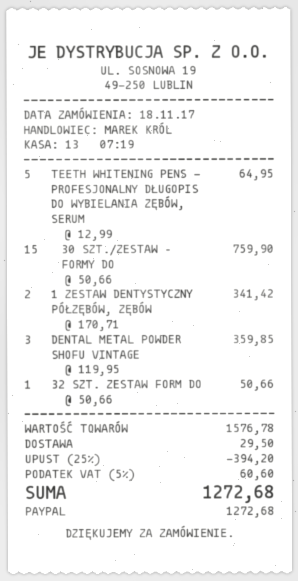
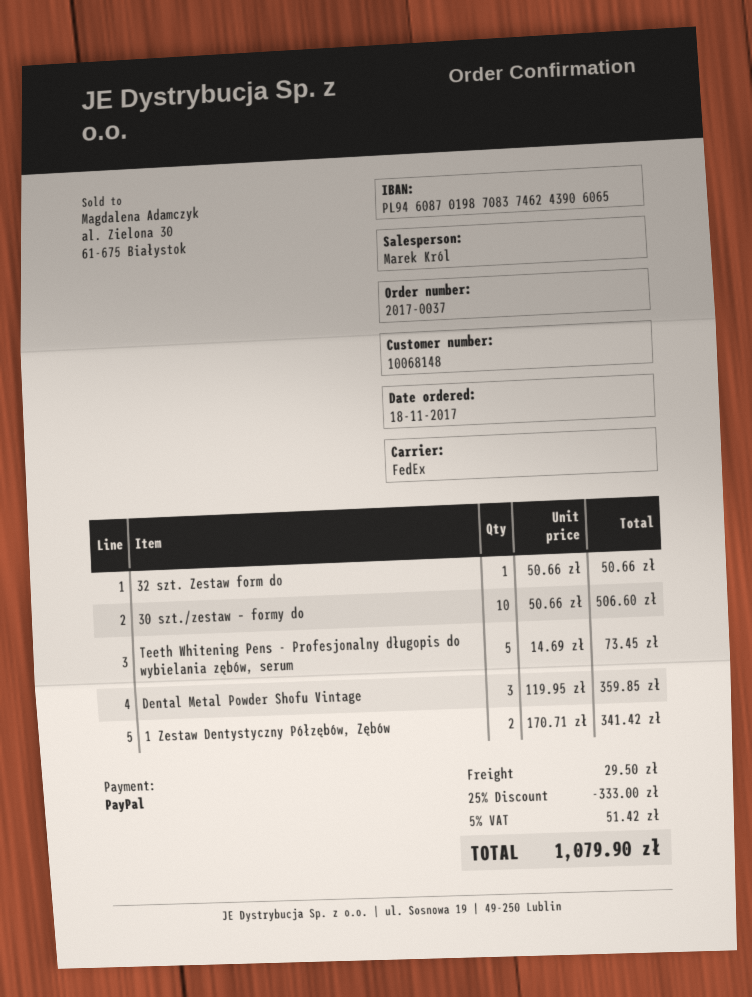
TEETH WHITENING PENS - PROFESJONALNY DŁUGOPIS DO WYBIELANIA ZĘBÓW, SERUM: 5 x 12.99 = 64.95 -> 5 x 14.69 = 73.45
30 SZT./ZESTAW – FORMY DO: 15 x 50.66 = 759.90 -> 10 x 50.66 = 506.60
discount: 25% = 394.20 -> 25% = 333.00
tax: 5% = 60.60 -> 5% = 51.42
total: 1272.68 -> 1079.90

